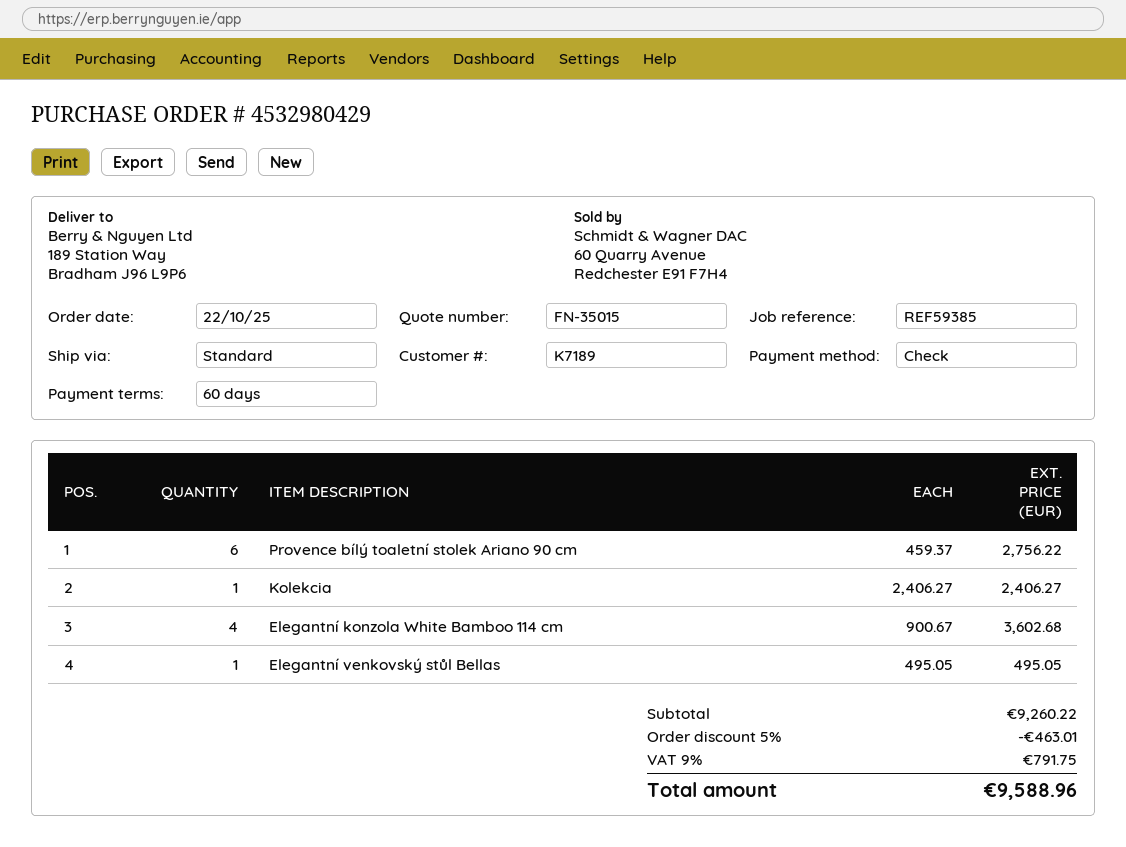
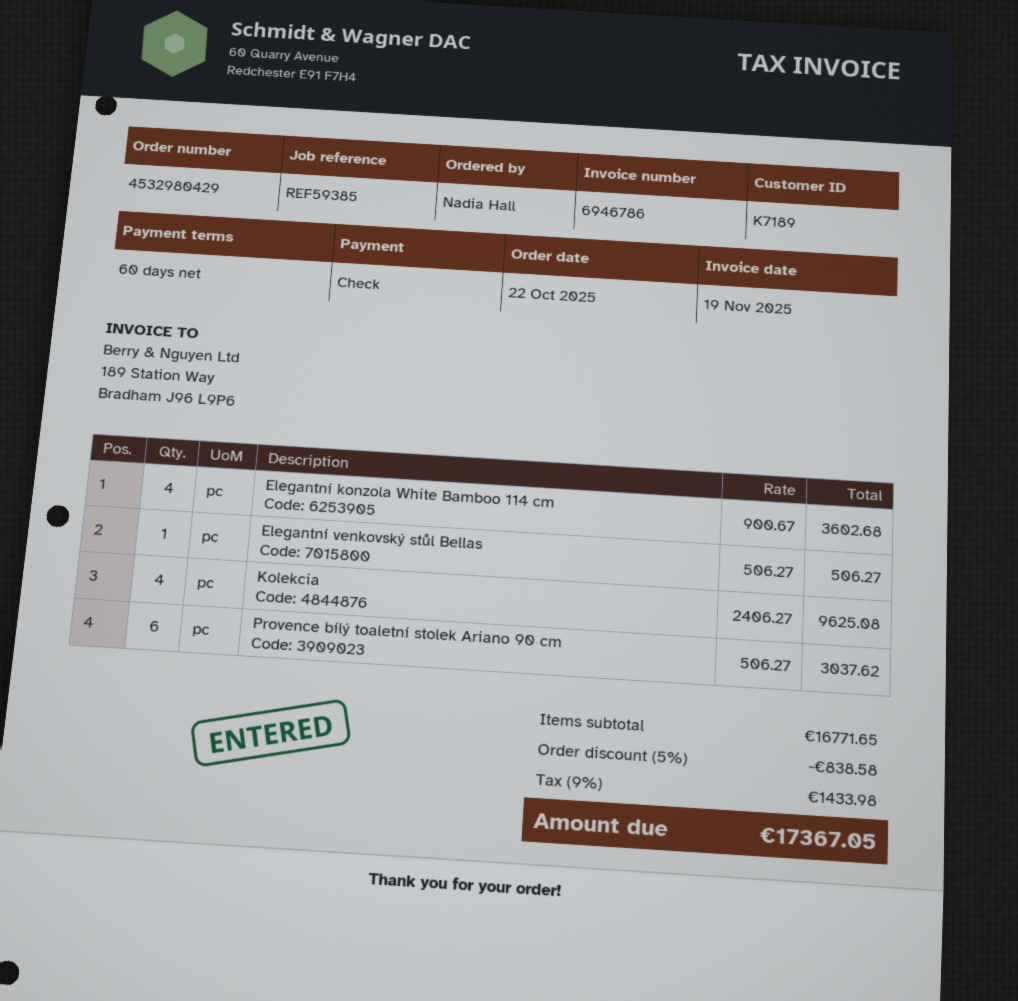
Provence bílý toaletní stolek Ariano 90 cm: 6 x 459.37 = 2756.22 -> 6 x 506.27 = 3037.62
Kolekcia: 1 x 2406.27 = 2406.27 -> 4 x 2406.27 = 9625.08
Elegantní venkovský stůl Bellas: 1 x 495.05 = 495.05 -> 1 x 506.27 = 506.27
subtotal: 9260.22 -> 16771.65
discount: 5% = 463.01 -> 5% = 838.58
tax: 9% = 791.75 -> 9% = 1433.98
total: 9588.96 -> 17367.05

